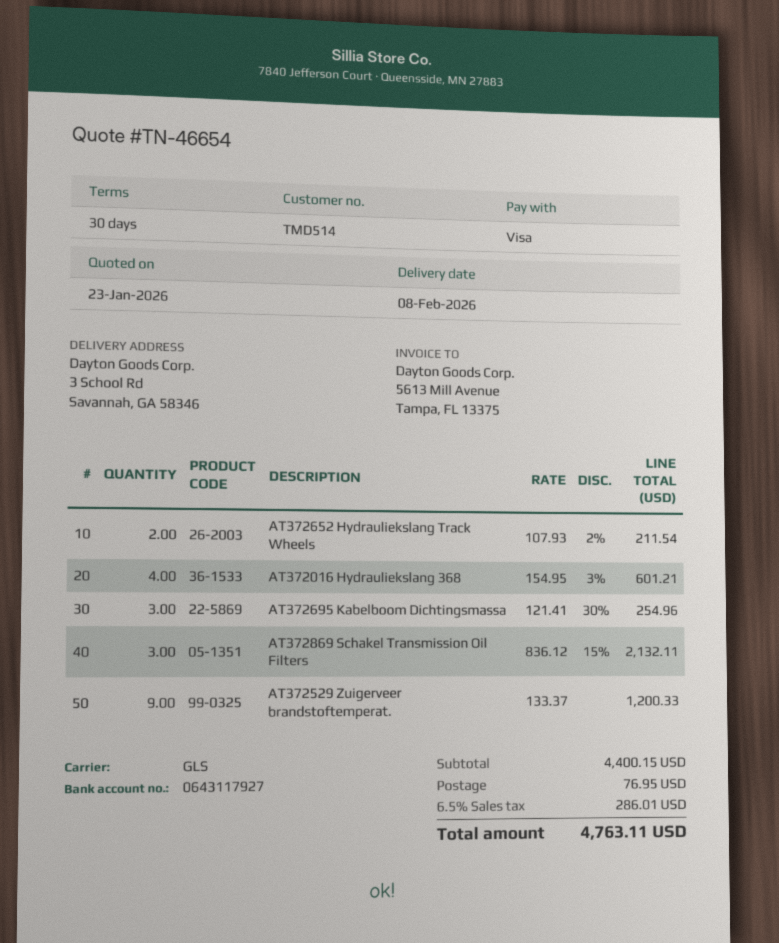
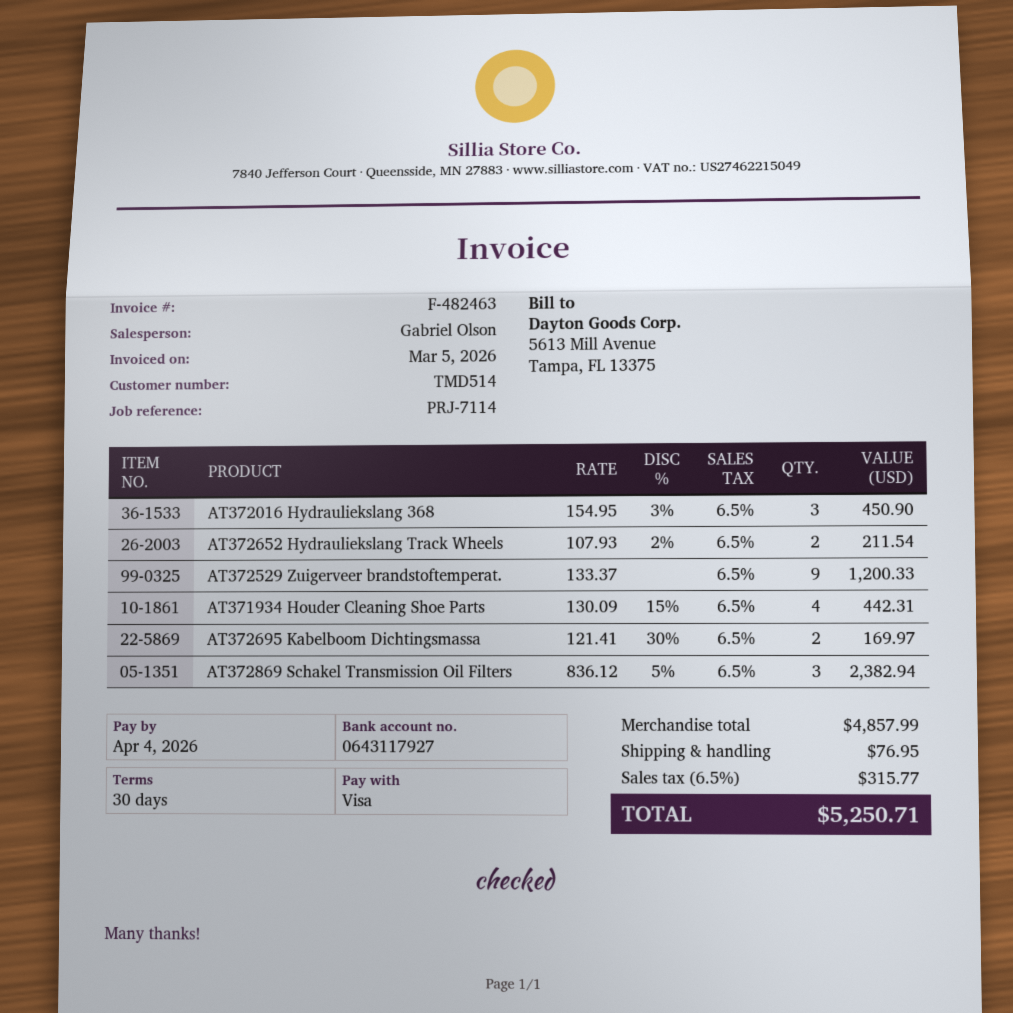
AT372016 Hydrauliekslang 368: 4 x 154.95 - 3% = 601.21 -> 3 x 154.95 - 3% = 450.90
AT372695 Kabelboom Dichtingsmassa: 3 x 121.41 - 30% = 254.96 -> 2 x 121.41 - 30% = 169.97
AT372869 Schakel Transmission Oil Filters: 3 x 836.12 - 15% = 2132.11 -> 3 x 836.12 - 5% = 2382.94
AT371934 Houder Cleaning Shoe Parts: none -> 4 x 130.09 - 15% = 442.31
subtotal: 4400.15 -> 4857.99
tax: 6.5% = 286.01 -> 6.5% = 315.77
total: 4763.11 -> 5250.71

